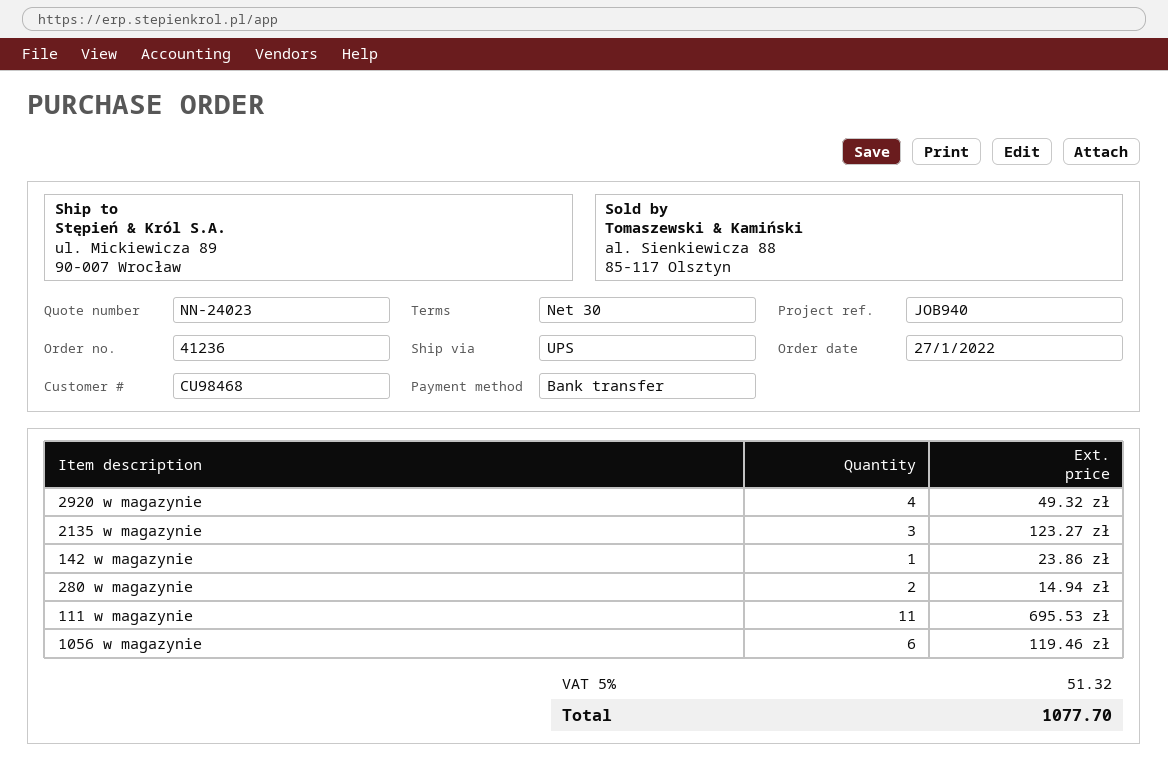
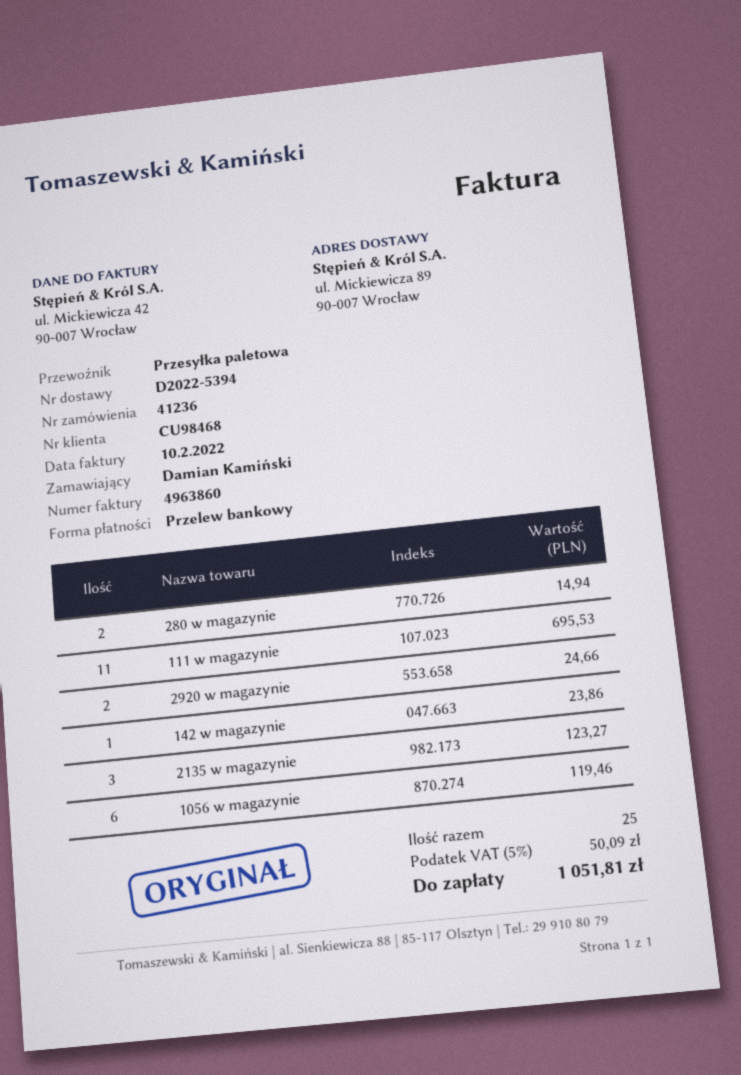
shipping method: UPS -> pallet freight
2920 w magazynie: 4 for 49.32 -> 2 for 24.66
tax: 5% = 51.32 -> 5% = 50.09
total: 1077.70 -> 1051.81

